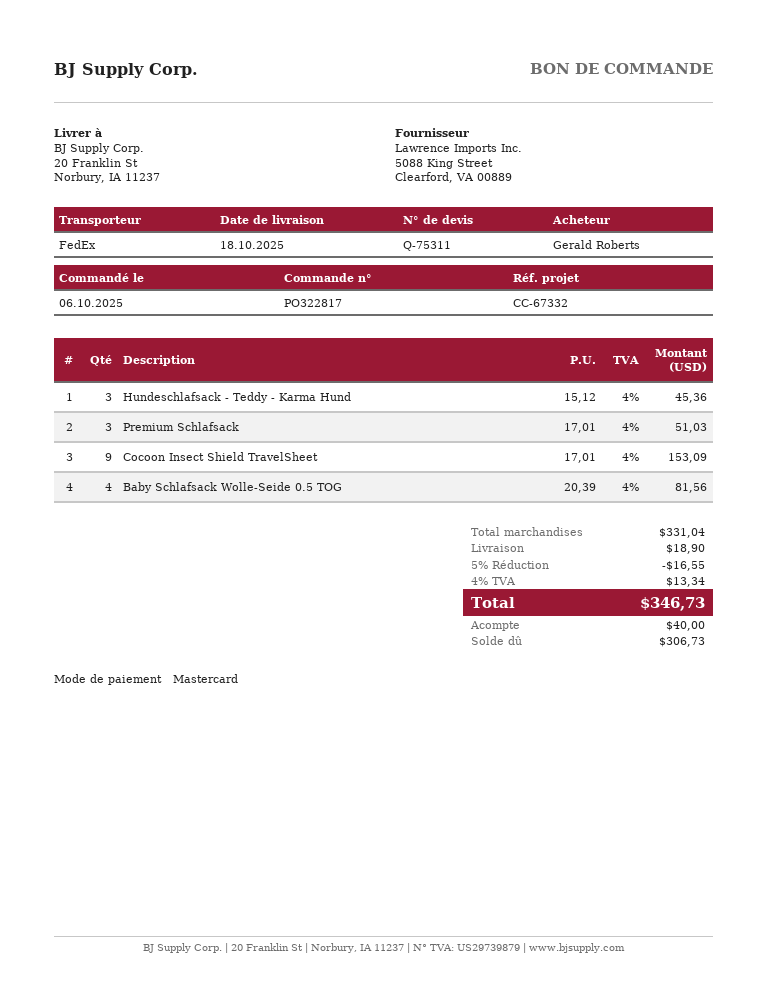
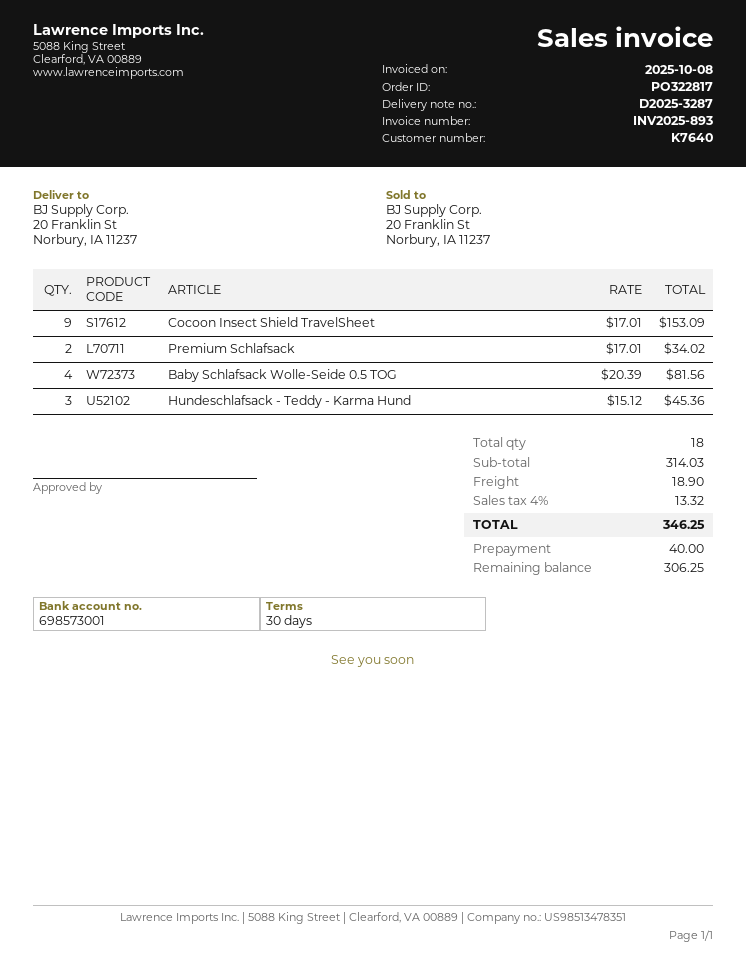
Premium Schlafsack: 3 x 17.01 = 51.03 -> 2 x 17.01 = 34.02
subtotal: 331.04 -> 314.03
discount: 5% = 16.55 -> none
tax: 4% = 13.34 -> 4% = 13.32
total: 346.73 -> 346.25
balance: 306.73 -> 306.25

